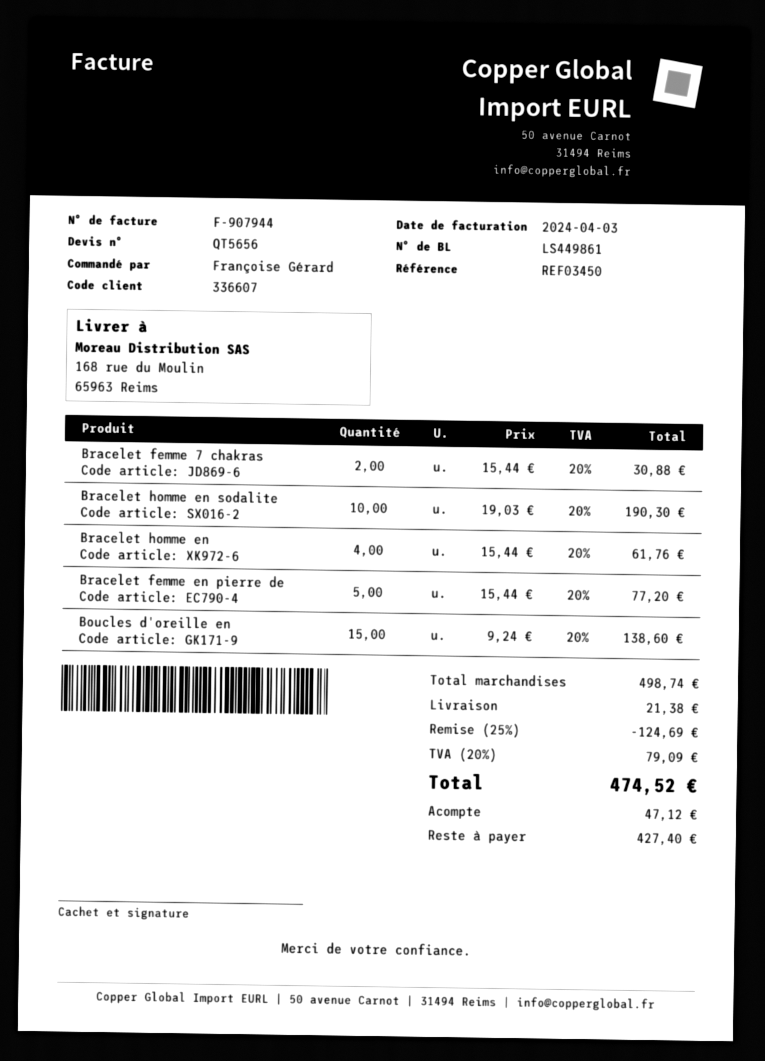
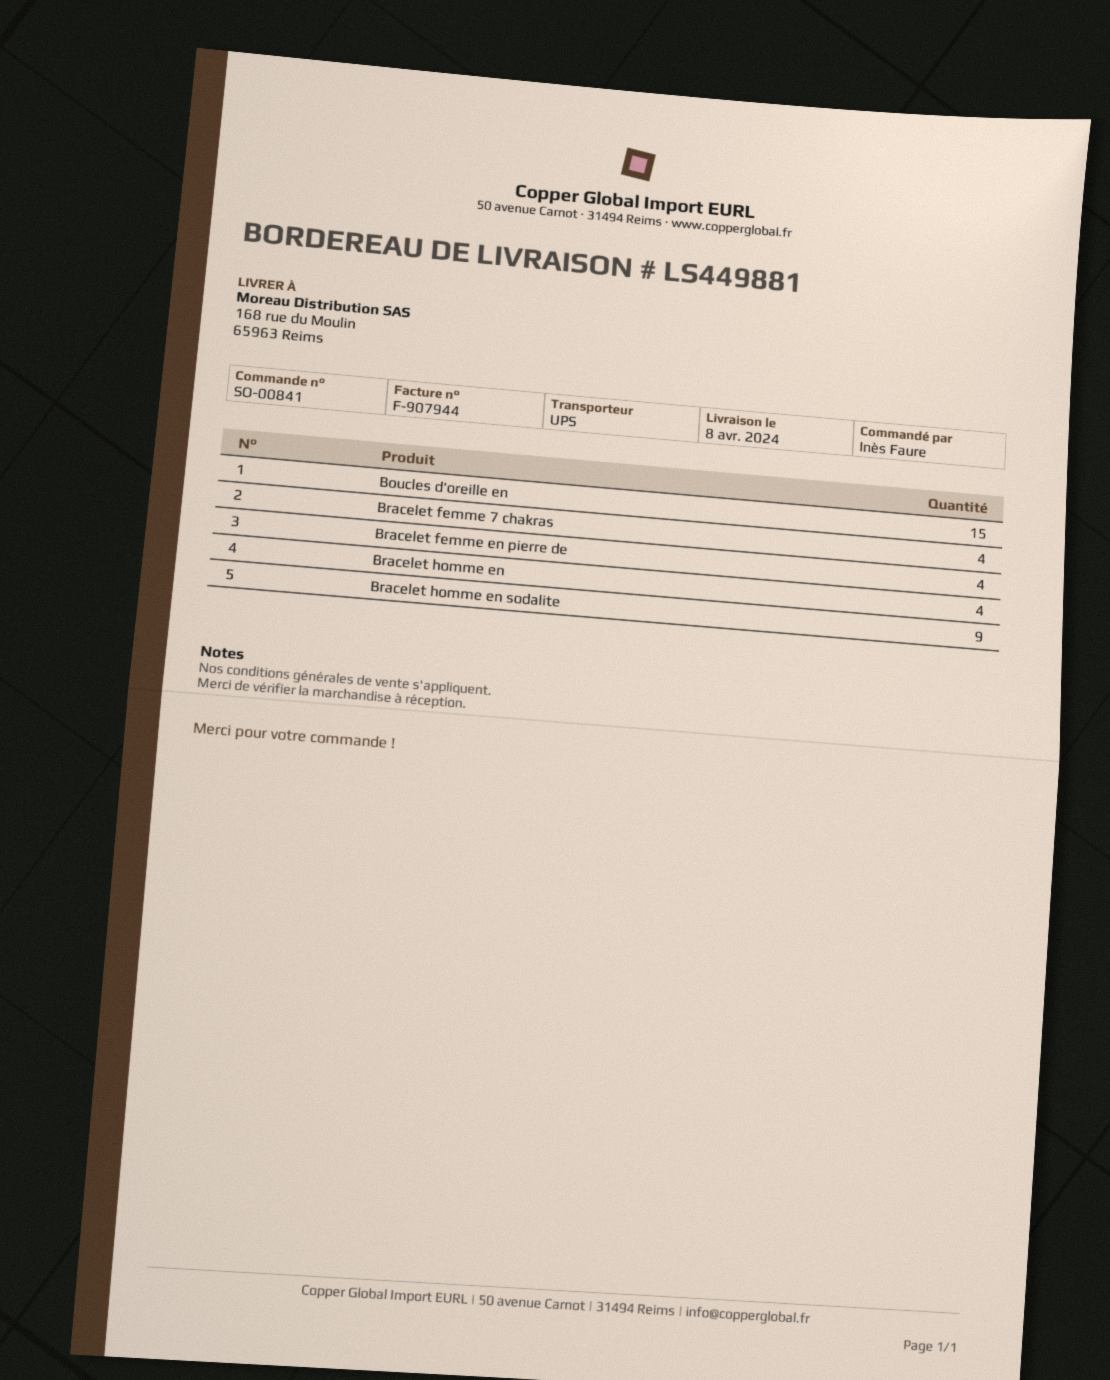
delivery note number: LS449861 -> LS449881
ordered by: Françoise Gérard -> Inès Faure
Bracelet femme 7 chakras: 2 -> 4
Bracelet homme en sodalite: 10 -> 9
Bracelet femme en pierre de: 5 -> 4

